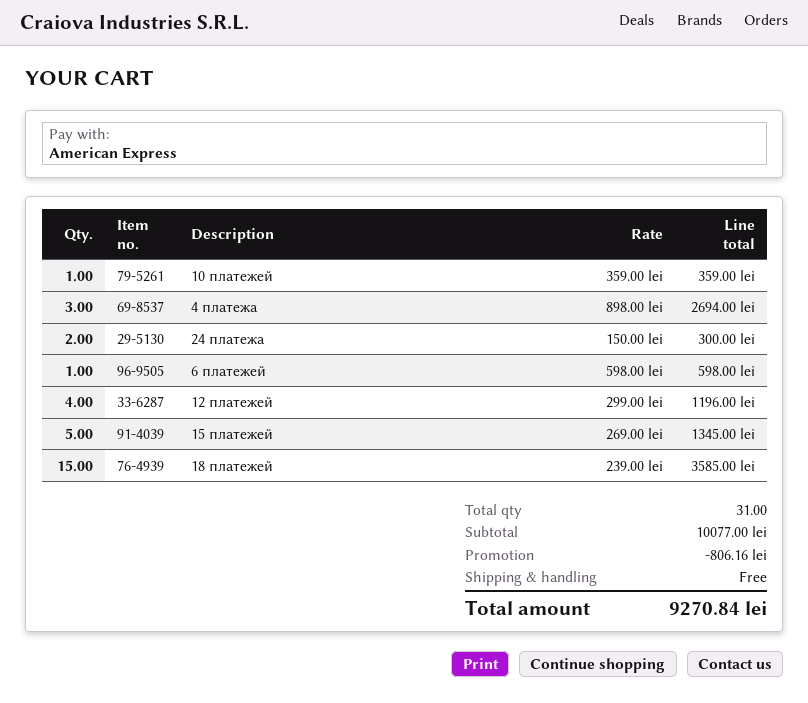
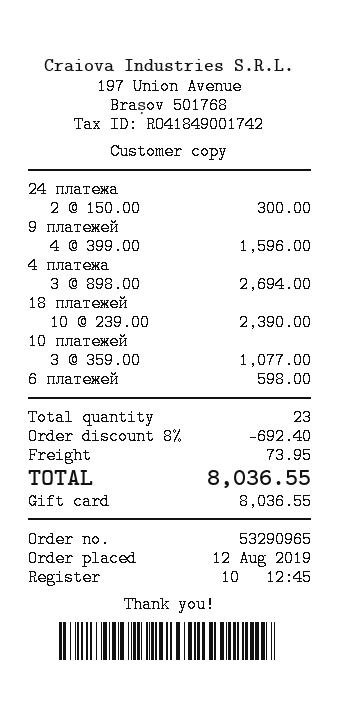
payment method: American Express -> gift card
10 платежей: 1 x 359.00 = 359.00 -> 3 x 359.00 = 1077.00
12 платежей: 4 x 299.00 = 1196.00 -> none
15 платежей: 5 x 269.00 = 1345.00 -> none
18 платежей: 15 x 239.00 = 3585.00 -> 10 x 239.00 = 2390.00
9 платежей: none -> 4 x 399.00 = 1596.00
total quantity: 31 -> 23
discount: 806.16 -> 692.40
shipping: 0.00 -> 73.95
total: 9270.84 -> 8036.55

